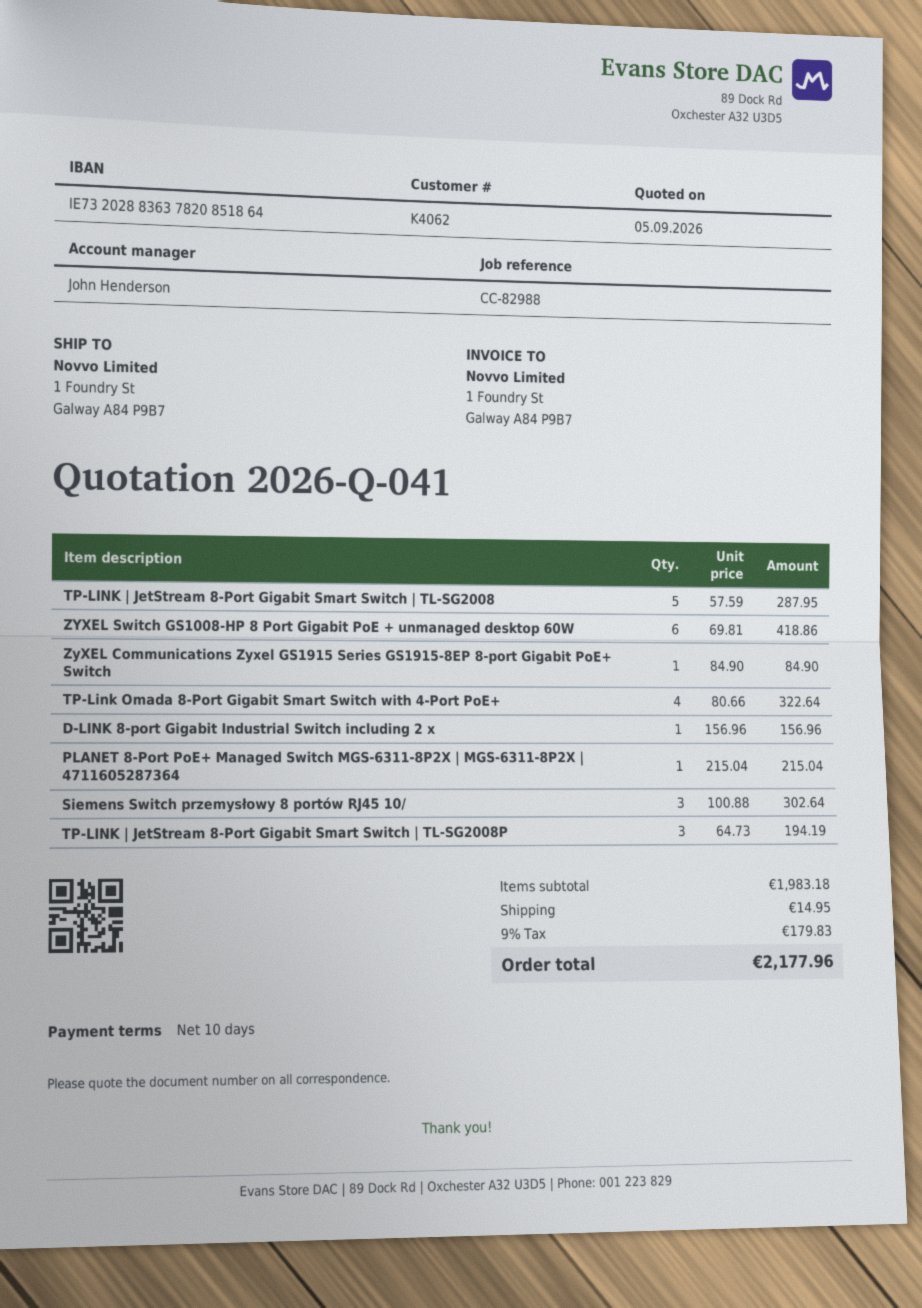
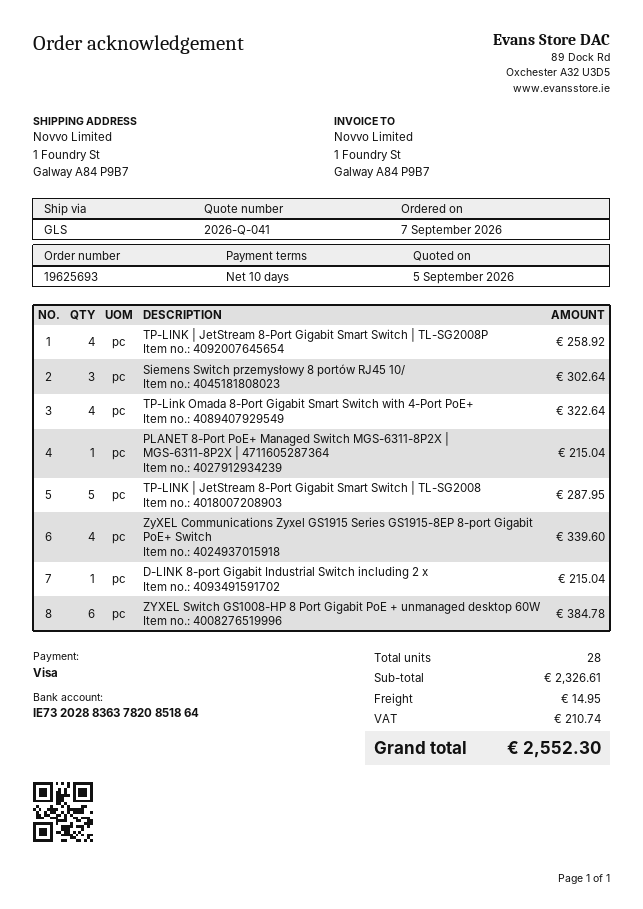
ZYXEL Switch GS1008-HP 8 Port Gigabit PoE + unmanaged desktop 60W: 6 for 418.86 -> 6 for 384.78
ZyXEL Communications Zyxel GS1915 Series GS1915-8EP 8-port Gigabit PoE+ Switch: 1 for 84.90 -> 4 for 339.60
D-LINK 8-port Gigabit Industrial Switch including 2 x: 1 for 156.96 -> 1 for 215.04
TP-LINK | JetStream 8-Port Gigabit Smart Switch | TL-SG2008P: 3 for 194.19 -> 4 for 258.92
subtotal: 1983.18 -> 2326.61
tax: 179.83 -> 210.74
total: 2177.96 -> 2552.30

